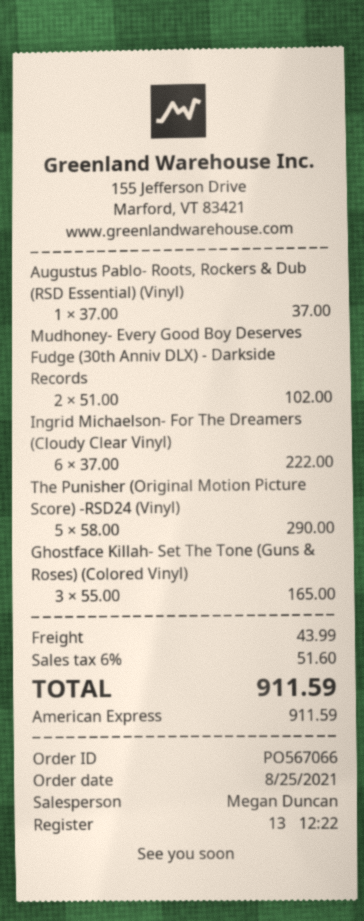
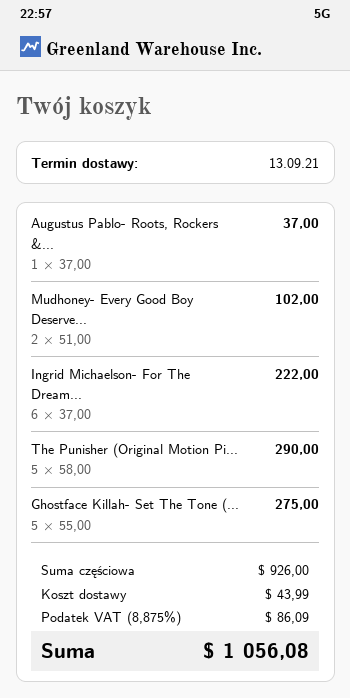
Ghostface Killah- Set The Tone (Guns & Roses) (Colored Vinyl): 3 x 55.00 = 165.00 -> 5 x 55.00 = 275.00
tax: 6% = 51.60 -> 8.875% = 86.09
total: 911.59 -> 1056.08

